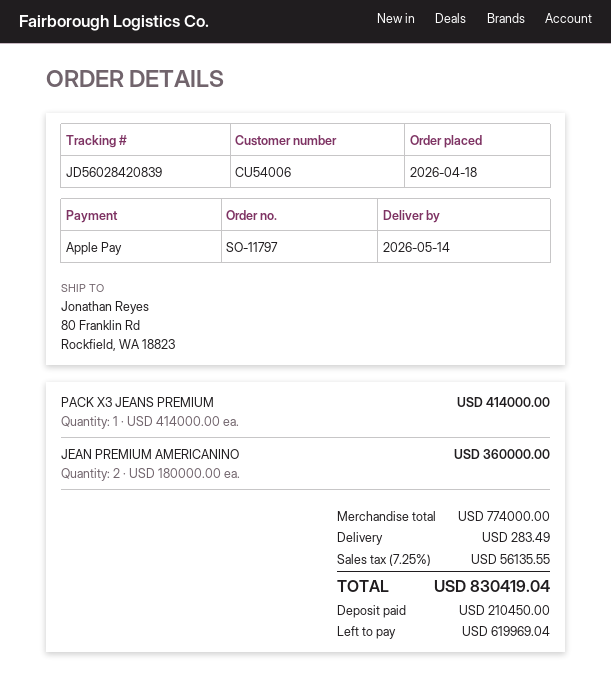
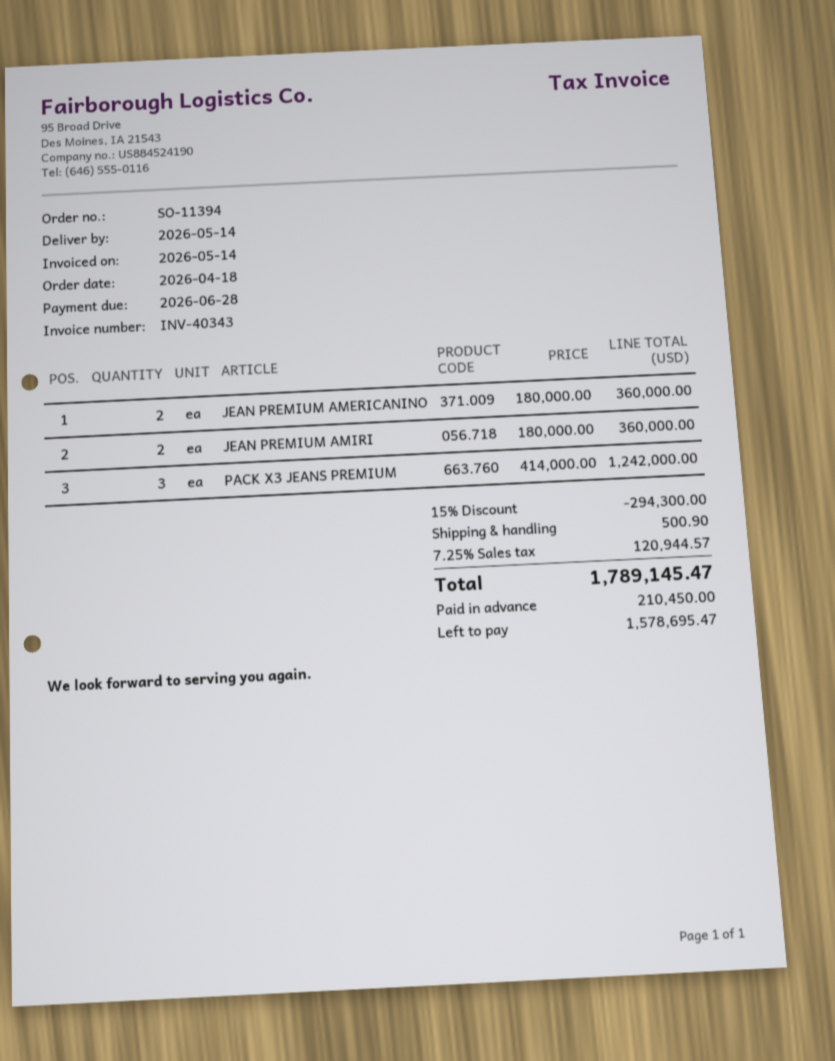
order number: SO-11797 -> SO-11394
PACK X3 JEANS PREMIUM: 1 x 414000.00 = 414000.00 -> 3 x 414000.00 = 1242000.00
JEAN PREMIUM AMIRI: none -> 2 x 180000.00 = 360000.00
discount: none -> 15% = 294300.00
shipping: 283.49 -> 500.90
tax: 7.25% = 56135.55 -> 7.25% = 120944.57
total: 830419.04 -> 1789145.47
balance: 619969.04 -> 1578695.47

